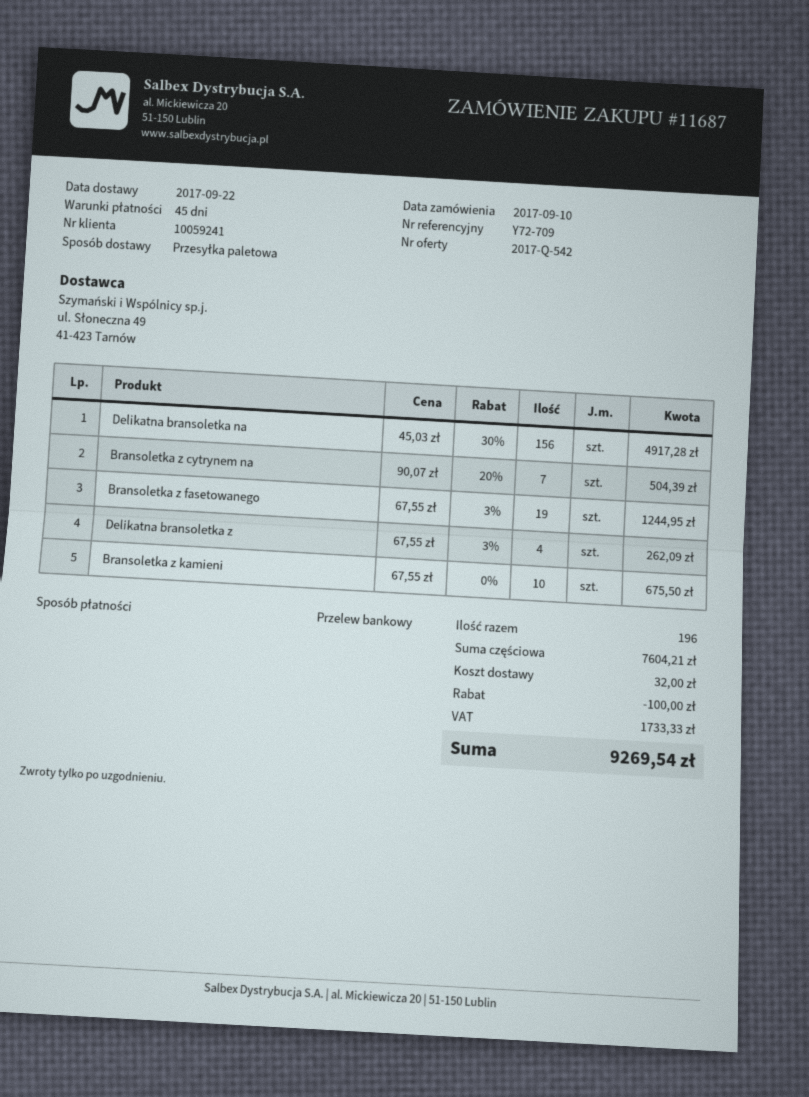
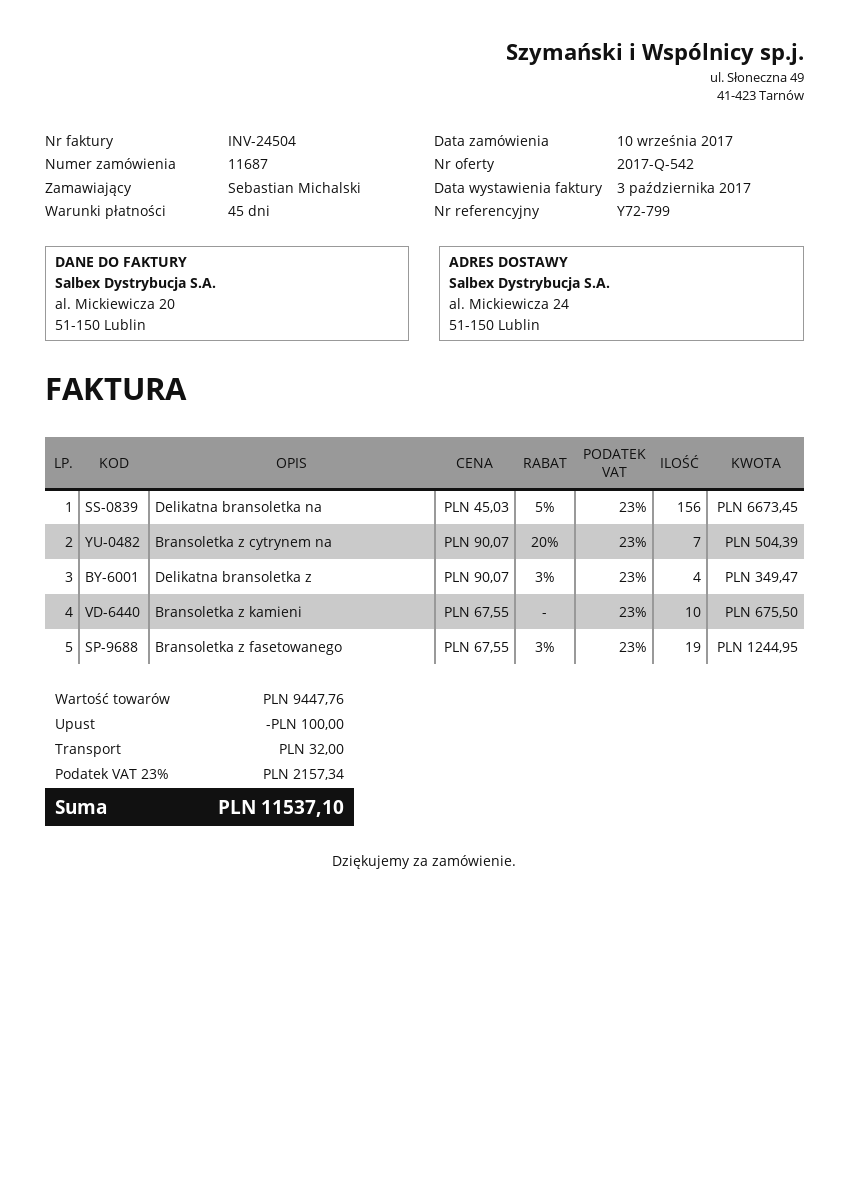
reference: Y72-709 -> Y72-799
Delikatna bransoletka na: 156 x 45.03 - 30% = 4917.28 -> 156 x 45.03 - 5% = 6673.45
Delikatna bransoletka z: 4 x 67.55 - 3% = 262.09 -> 4 x 90.07 - 3% = 349.47
subtotal: 7604.21 -> 9447.76
tax: 1733.33 -> 2157.34
total: 9269.54 -> 11537.10

